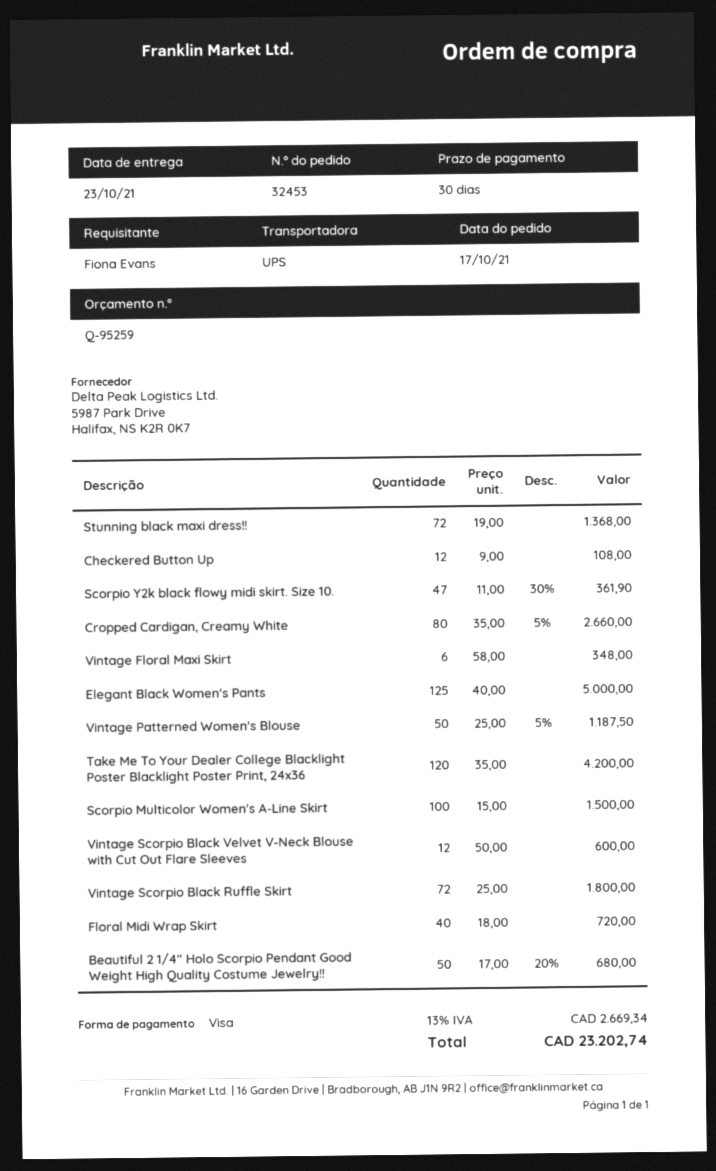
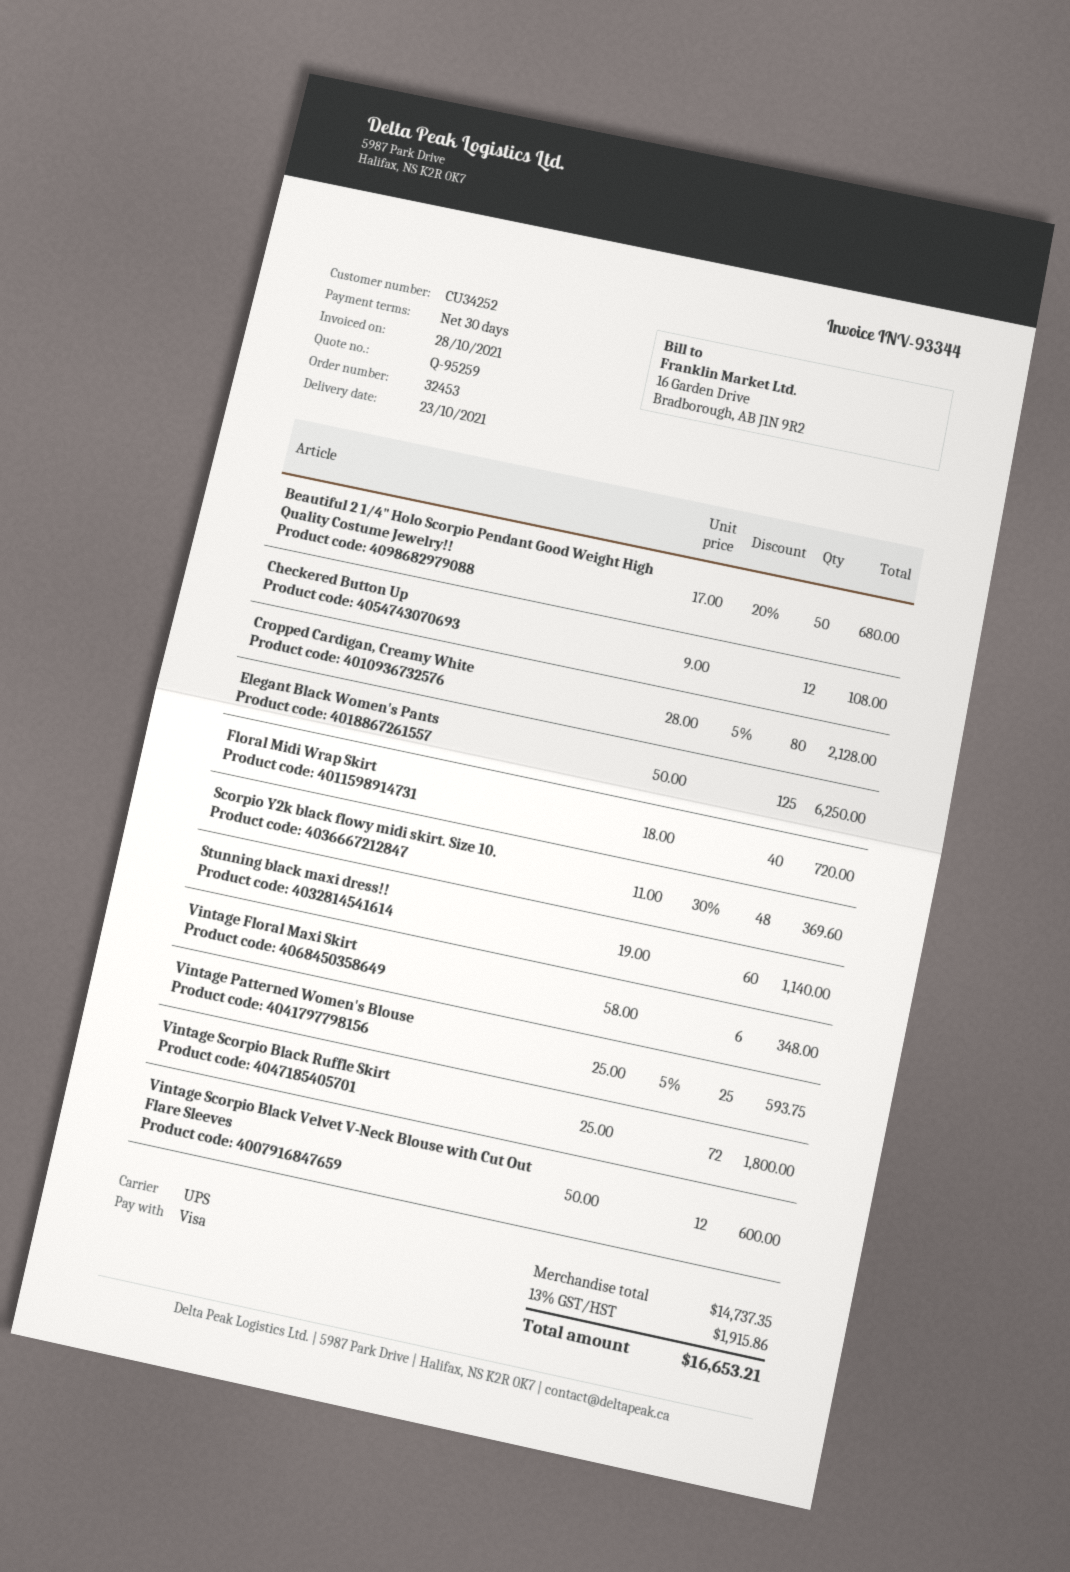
Stunning black maxi dress!!: 72 x 19.00 = 1368.00 -> 60 x 19.00 = 1140.00
Scorpio Y2k black flowy midi skirt. Size 10.: 47 x 11.00 - 30% = 361.90 -> 48 x 11.00 - 30% = 369.60
Cropped Cardigan, Creamy White: 80 x 35.00 - 5% = 2660.00 -> 80 x 28.00 - 5% = 2128.00
Elegant Black Women's Pants: 125 x 40.00 = 5000.00 -> 125 x 50.00 = 6250.00
Vintage Patterned Women's Blouse: 50 x 25.00 - 5% = 1187.50 -> 25 x 25.00 - 5% = 593.75
Take Me To Your Dealer College Blacklight Poster Blacklight Poster Print, 24x36: 120 x 35.00 = 4200.00 -> none
Scorpio Multicolor Women's A-Line Skirt: 100 x 15.00 = 1500.00 -> none
tax: 13% = 2669.34 -> 13% = 1915.86
total: 23202.74 -> 16653.21

